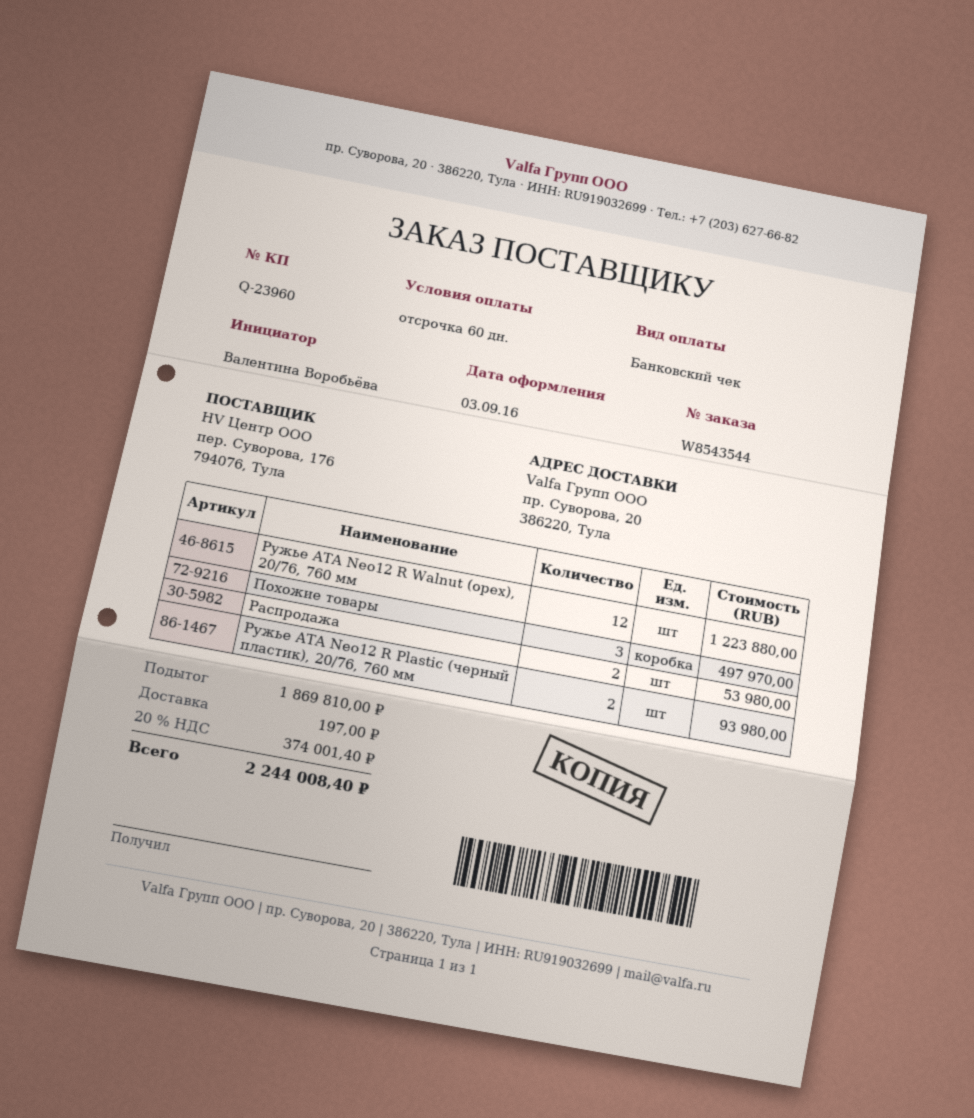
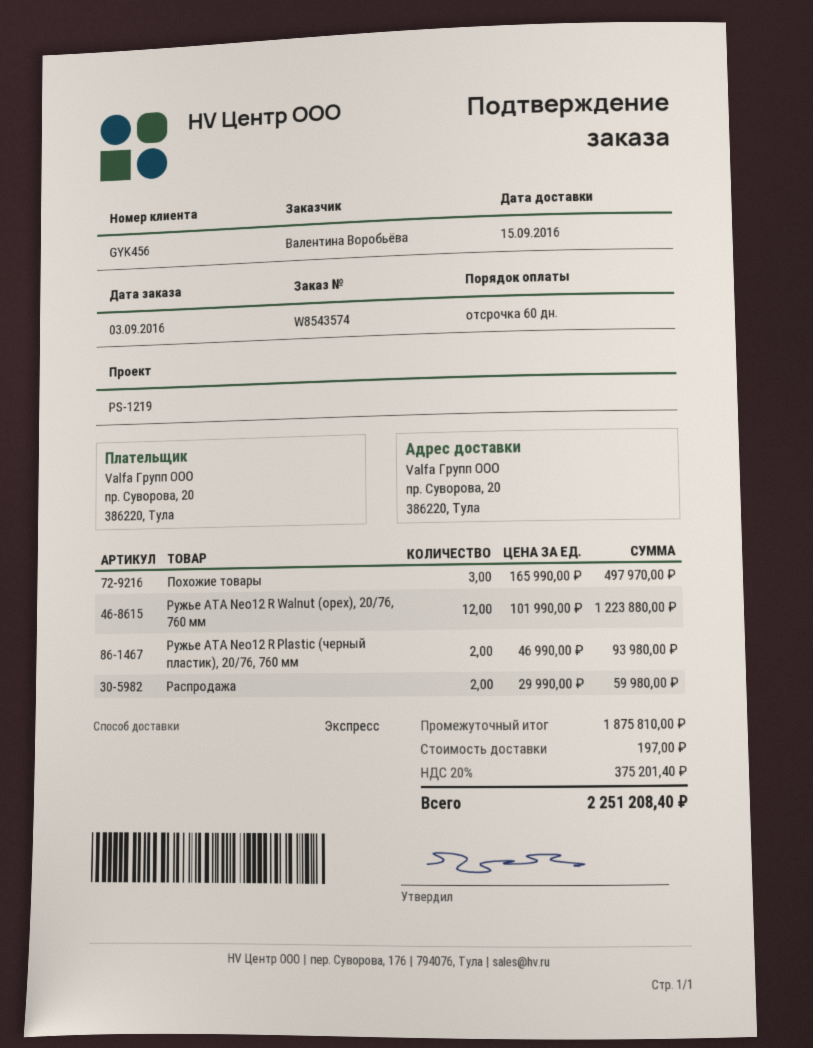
order number: W8543544 -> W8543574
Распродажа: 2 for 53980.00 -> 2 for 59980.00
subtotal: 1869810.00 -> 1875810.00
tax: 20% = 374001.40 -> 20% = 375201.40
total: 2244008.40 -> 2251208.40

